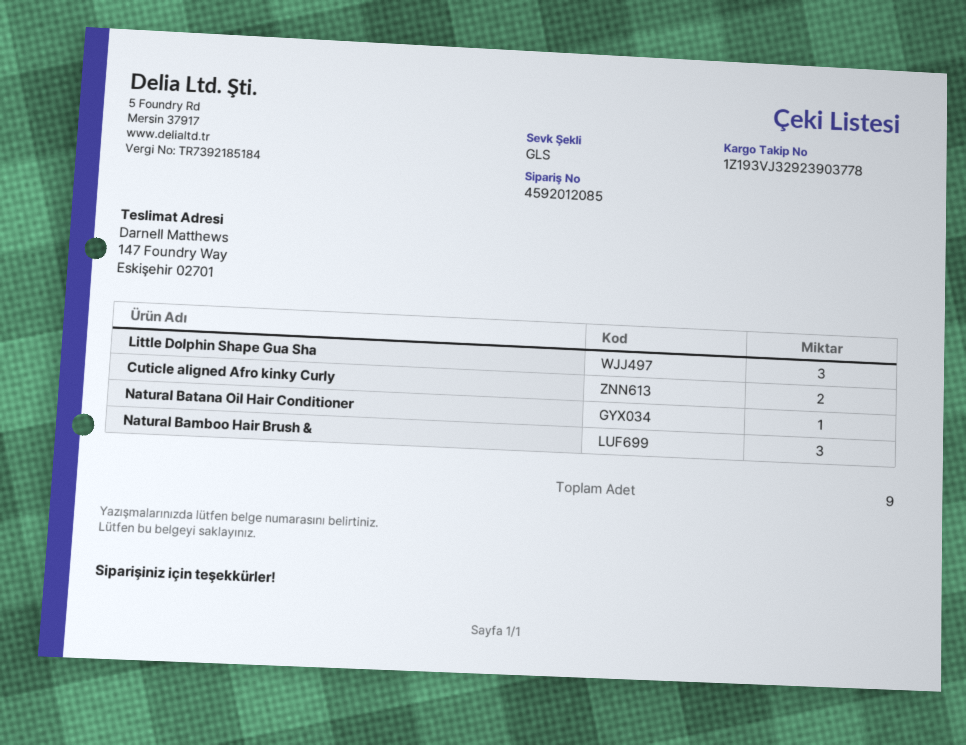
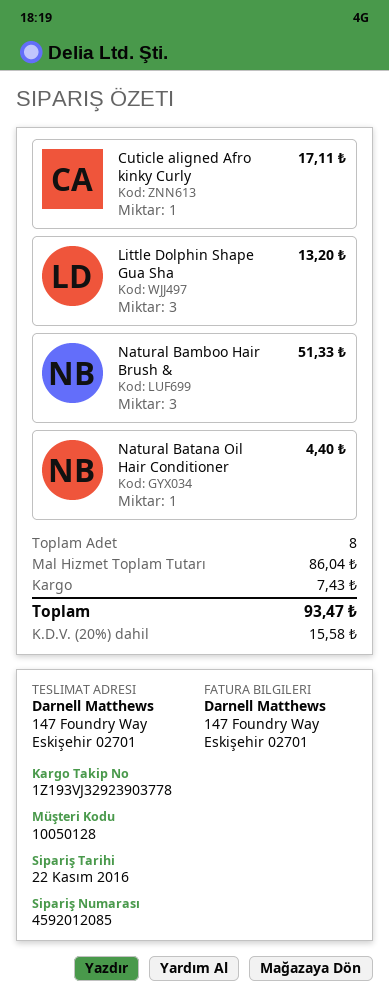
Cuticle aligned Afro kinky Curly: 2 -> 1
total quantity: 9 -> 8

